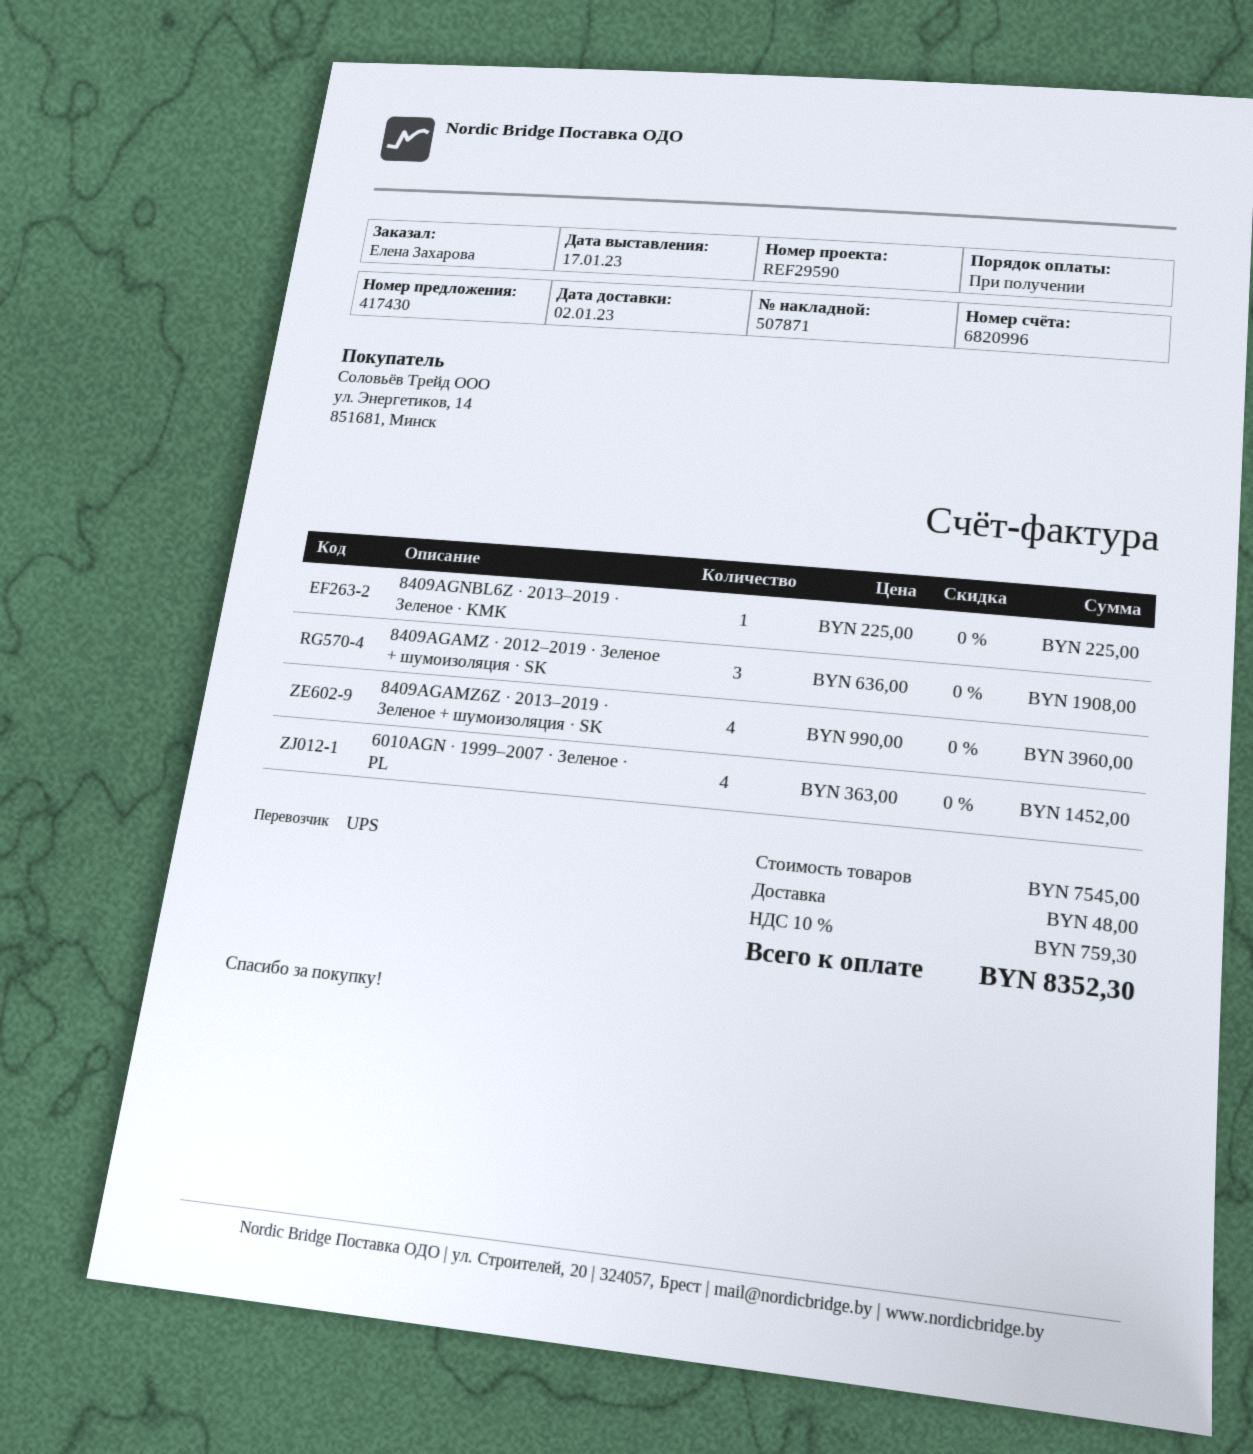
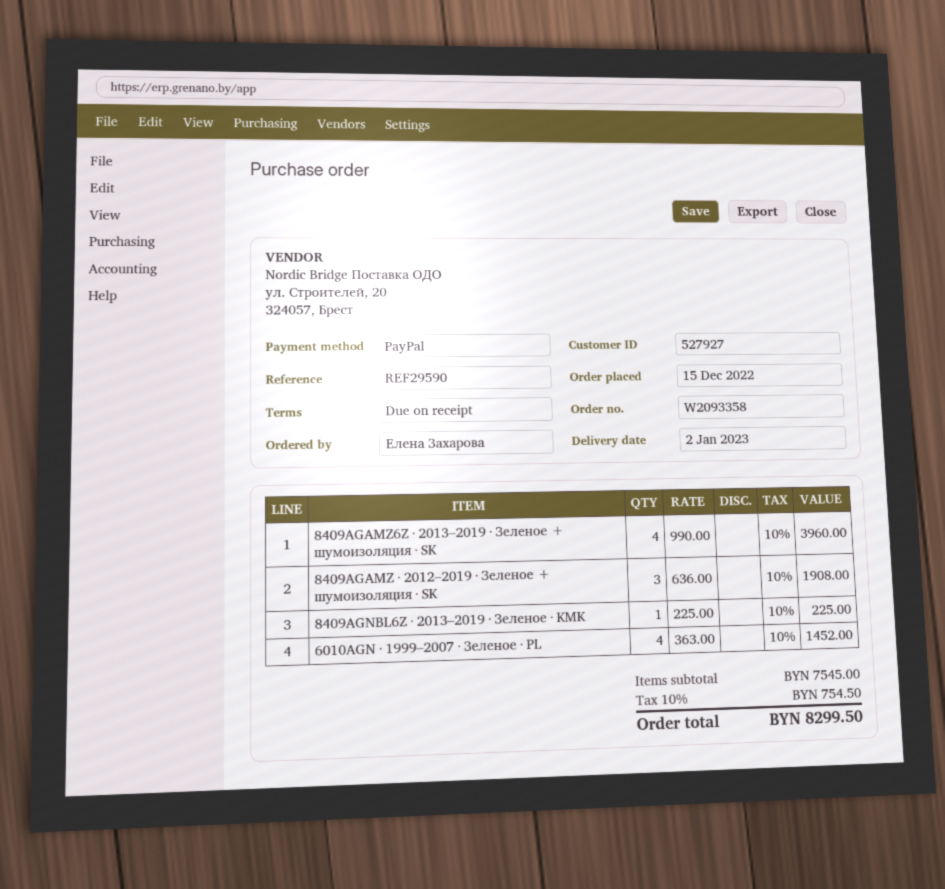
shipping: 48.00 -> none
tax: 10% = 759.30 -> 10% = 754.50
total: 8352.30 -> 8299.50

